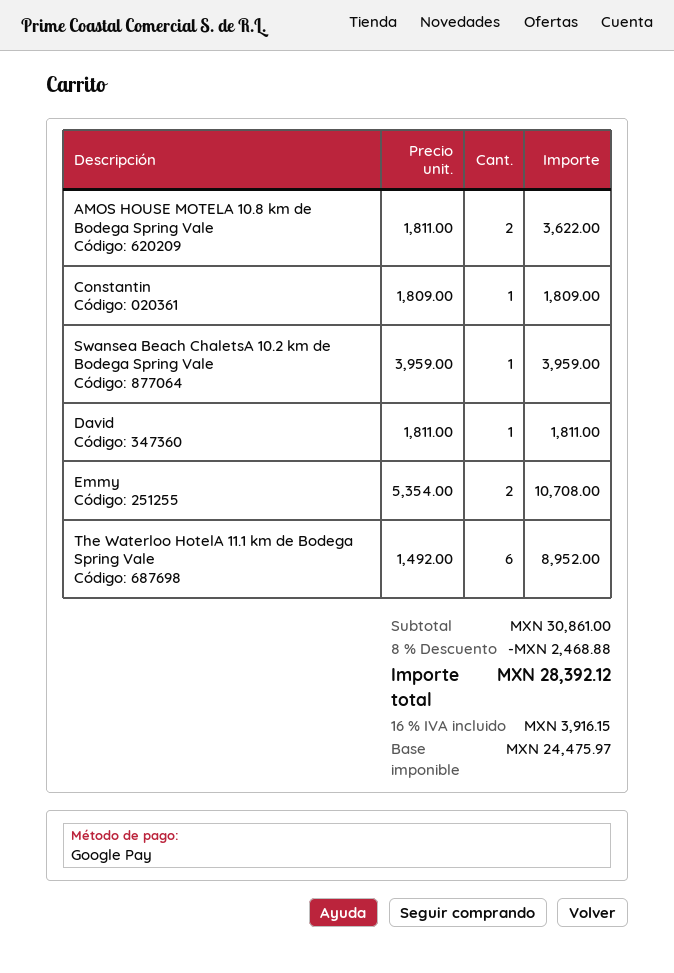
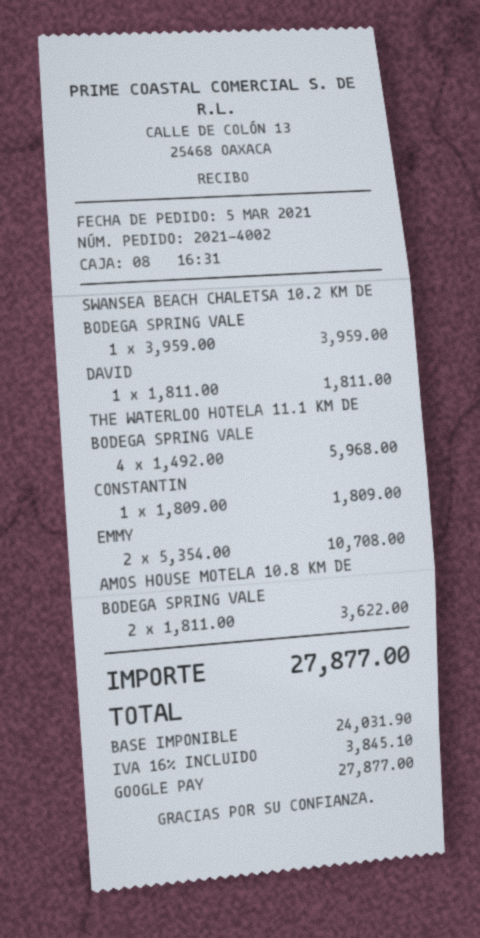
The Waterloo HotelA 11.1 km de Bodega Spring Vale: 6 x 1492.00 = 8952.00 -> 4 x 1492.00 = 5968.00
discount: 8% = 2468.88 -> none
net: 24475.97 -> 24031.90
tax: 16% = 3916.15 -> 16% = 3845.10
total: 28392.12 -> 27877.00

